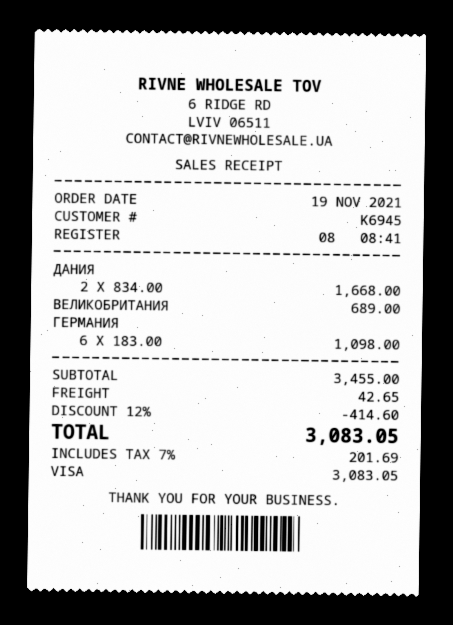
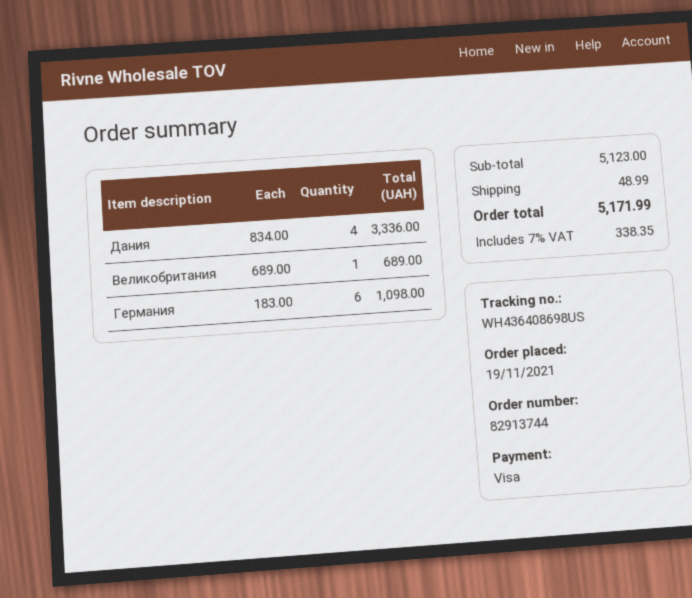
ДАНИЯ: 2 x 834.00 = 1668.00 -> 4 x 834.00 = 3336.00
subtotal: 3455.00 -> 5123.00
discount: 12% = 414.60 -> none
shipping: 42.65 -> 48.99
tax: 7% = 201.69 -> 7% = 338.35
total: 3083.05 -> 5171.99

